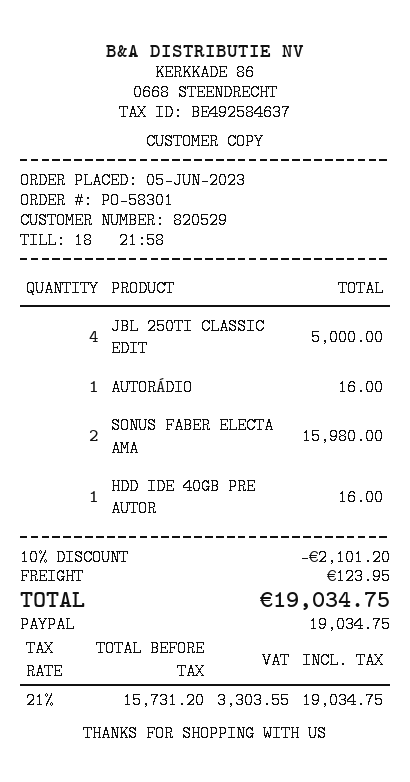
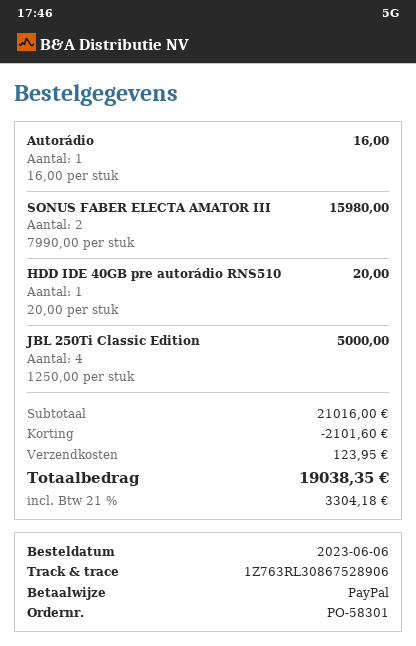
order date: 2023-06-05 -> 2023-06-06
HDD IDE 40GB PRE AUTOR: 1 for 16.00 -> 1 for 20.00
discount: 2101.20 -> 2101.60
tax: 21% = 3303.55 -> 21% = 3304.18
total: 19034.75 -> 19038.35

